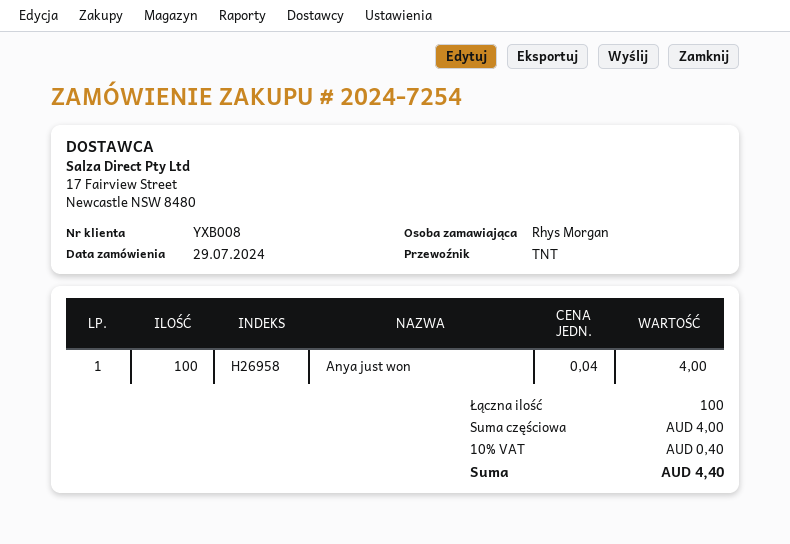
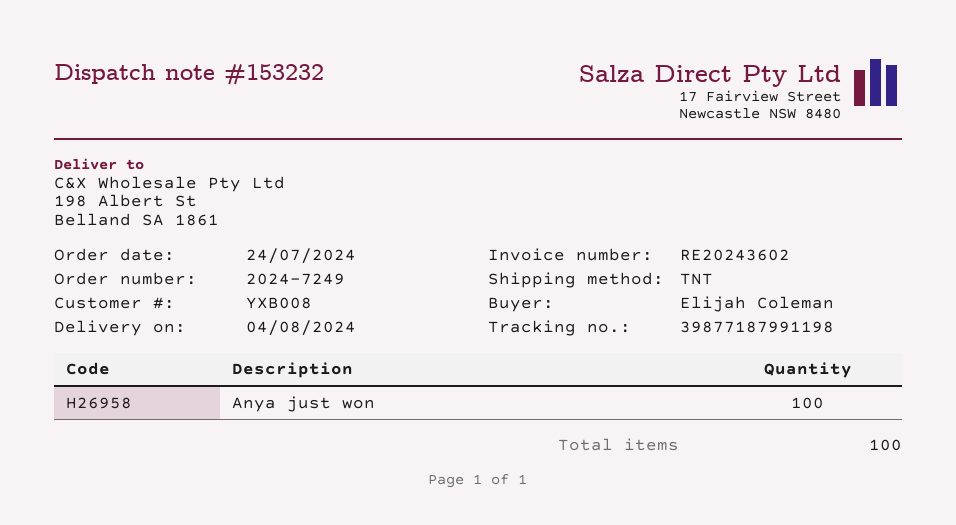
order number: 2024-7254 -> 2024-7249
order date: 2024-07-29 -> 2024-07-24
ordered by: Rhys Morgan -> Elijah Coleman

